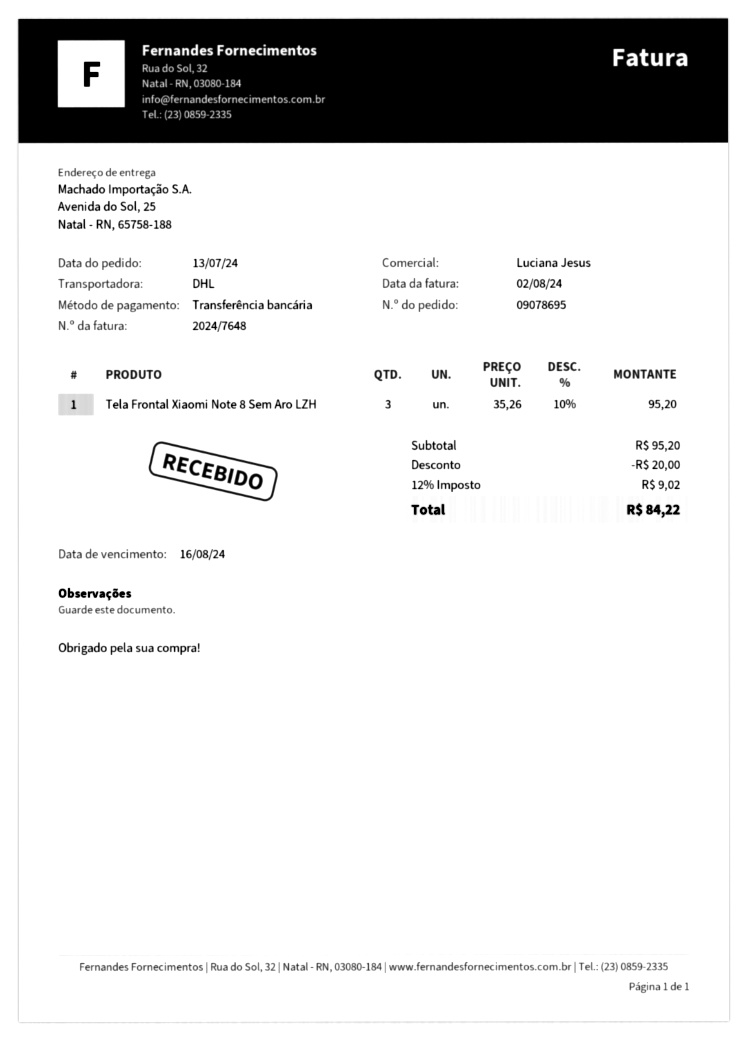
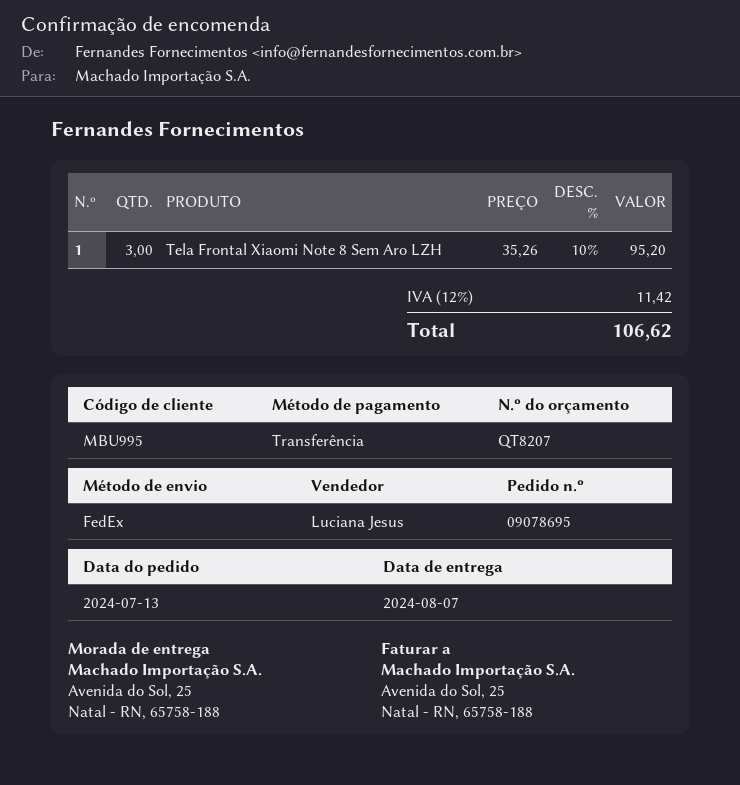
shipping method: DHL -> FedEx
discount: 20.00 -> none
tax: 12% = 9.02 -> 12% = 11.42
total: 84.22 -> 106.62

